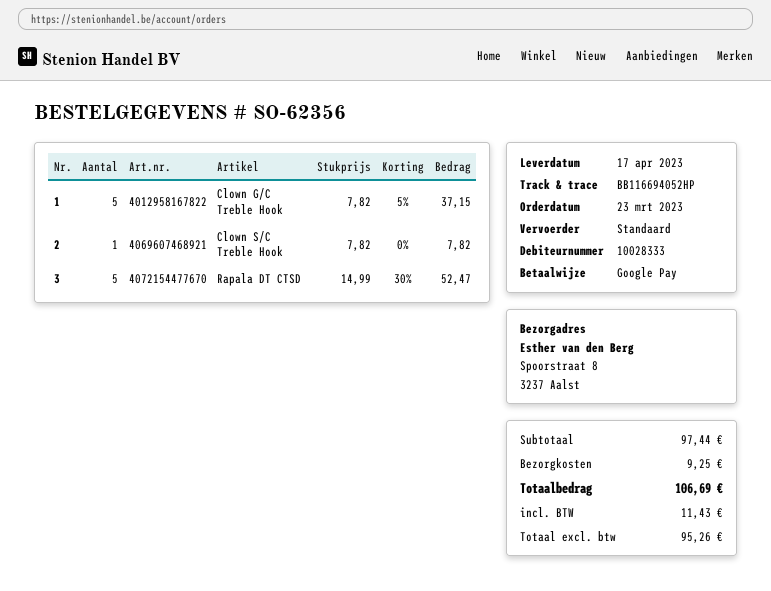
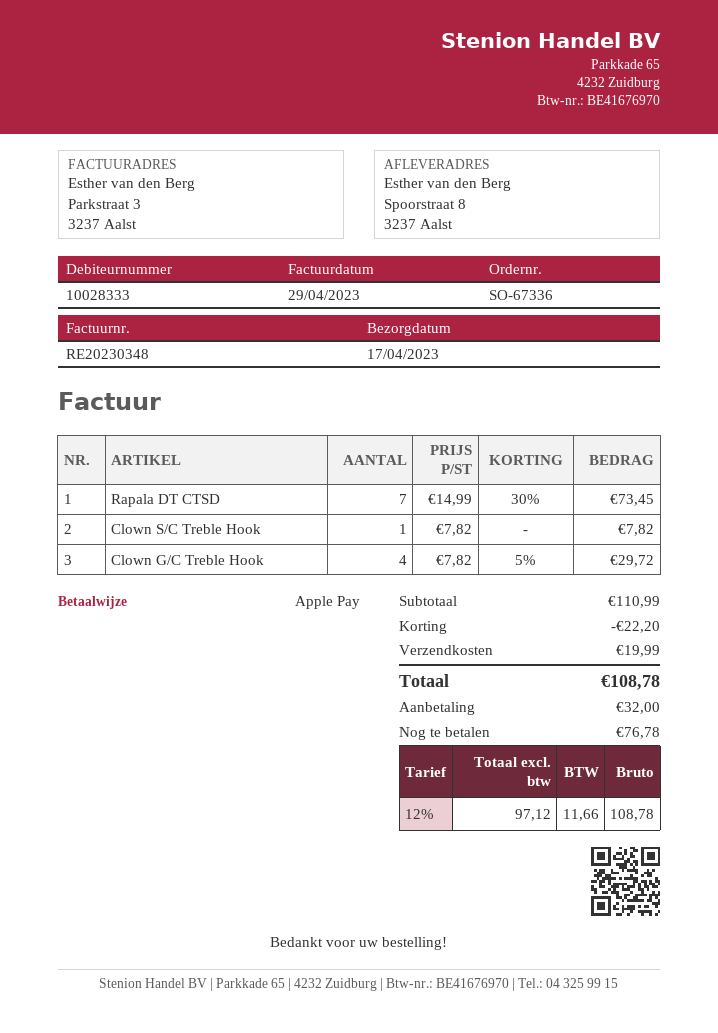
order number: SO-62356 -> SO-67336
payment method: Google Pay -> Apple Pay
Clown G/C Treble Hook: 5 x 7.82 - 5% = 37.15 -> 4 x 7.82 - 5% = 29.72
Rapala DT CTSD: 5 x 14.99 - 30% = 52.47 -> 7 x 14.99 - 30% = 73.45
subtotal: 97.44 -> 110.99
discount: none -> 22.20
shipping: 9.25 -> 19.99
net: 95.26 -> 97.12
tax: 11.43 -> 11.66
total: 106.69 -> 108.78

